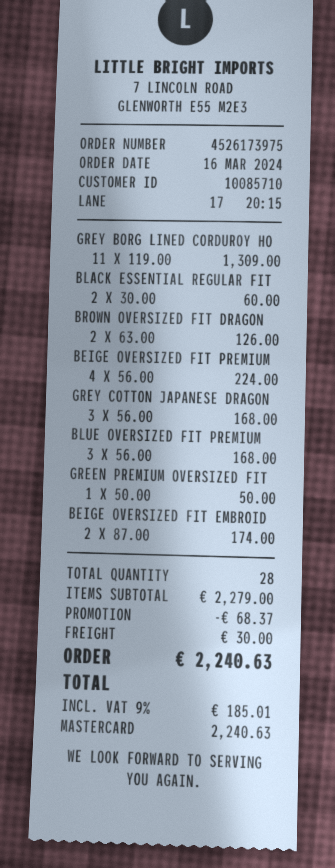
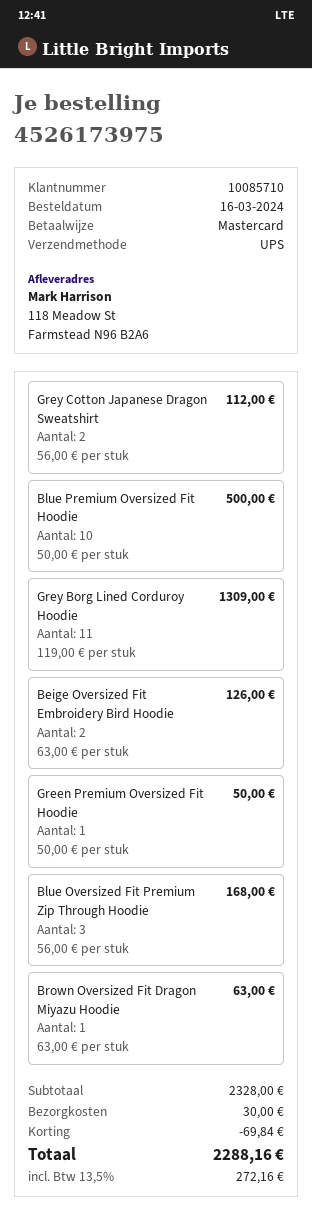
BLACK ESSENTIAL REGULAR FIT: 2 x 30.00 = 60.00 -> none
BROWN OVERSIZED FIT DRAGON: 2 x 63.00 = 126.00 -> 1 x 63.00 = 63.00
BEIGE OVERSIZED FIT PREMIUM: 4 x 56.00 = 224.00 -> none
GREY COTTON JAPANESE DRAGON: 3 x 56.00 = 168.00 -> 2 x 56.00 = 112.00
BEIGE OVERSIZED FIT EMBROID: 2 x 87.00 = 174.00 -> 2 x 63.00 = 126.00
Blue Premium Oversized Fit Hoodie: none -> 10 x 50.00 = 500.00
subtotal: 2279.00 -> 2328.00
discount: 68.37 -> 69.84
tax: 9% = 185.01 -> 13.5% = 272.16
total: 2240.63 -> 2288.16

